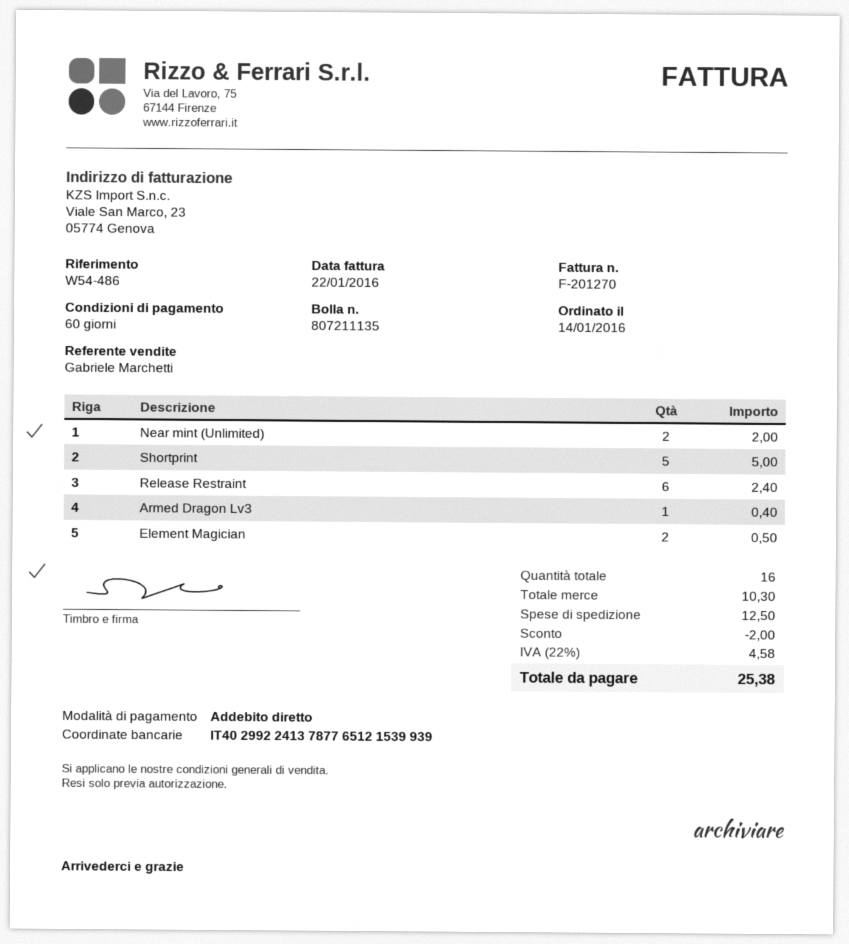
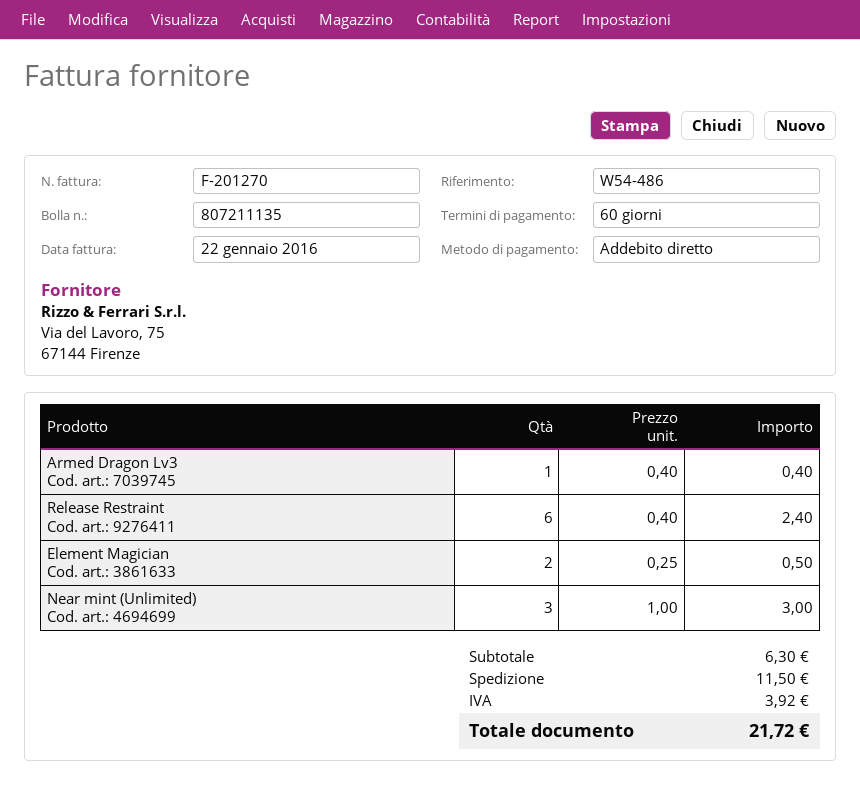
Near mint (Unlimited): 2 for 2.00 -> 3 for 3.00
Shortprint: 5 for 5.00 -> none
subtotal: 10.30 -> 6.30
discount: 2.00 -> none
shipping: 12.50 -> 11.50
tax: 4.58 -> 3.92
total: 25.38 -> 21.72

